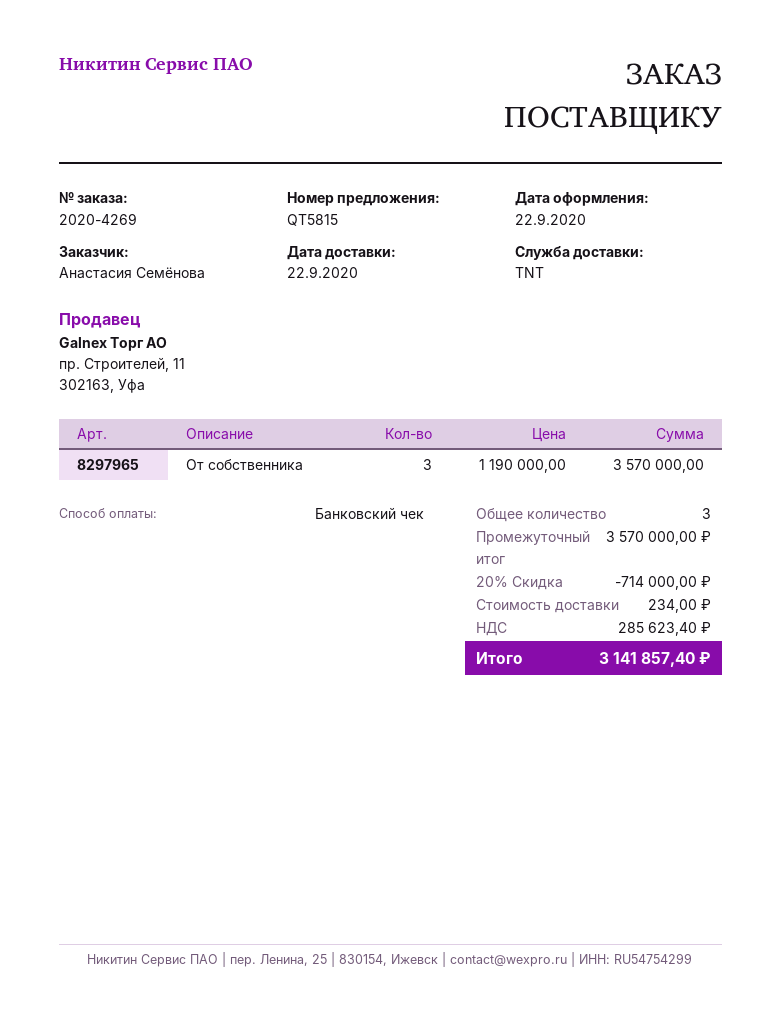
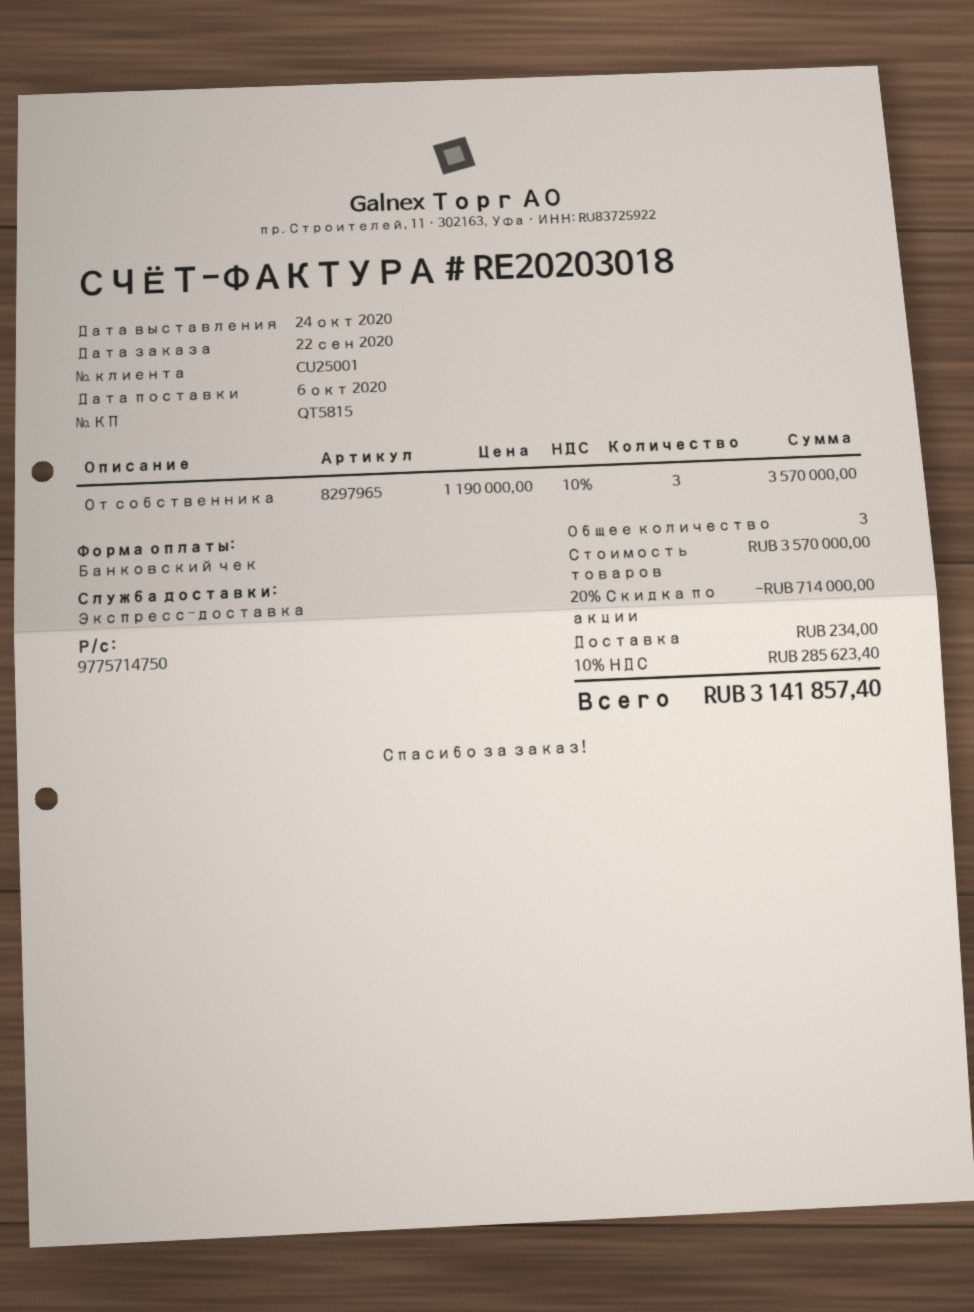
delivery date: 2020-09-22 -> 2020-10-06
shipping method: TNT -> express

